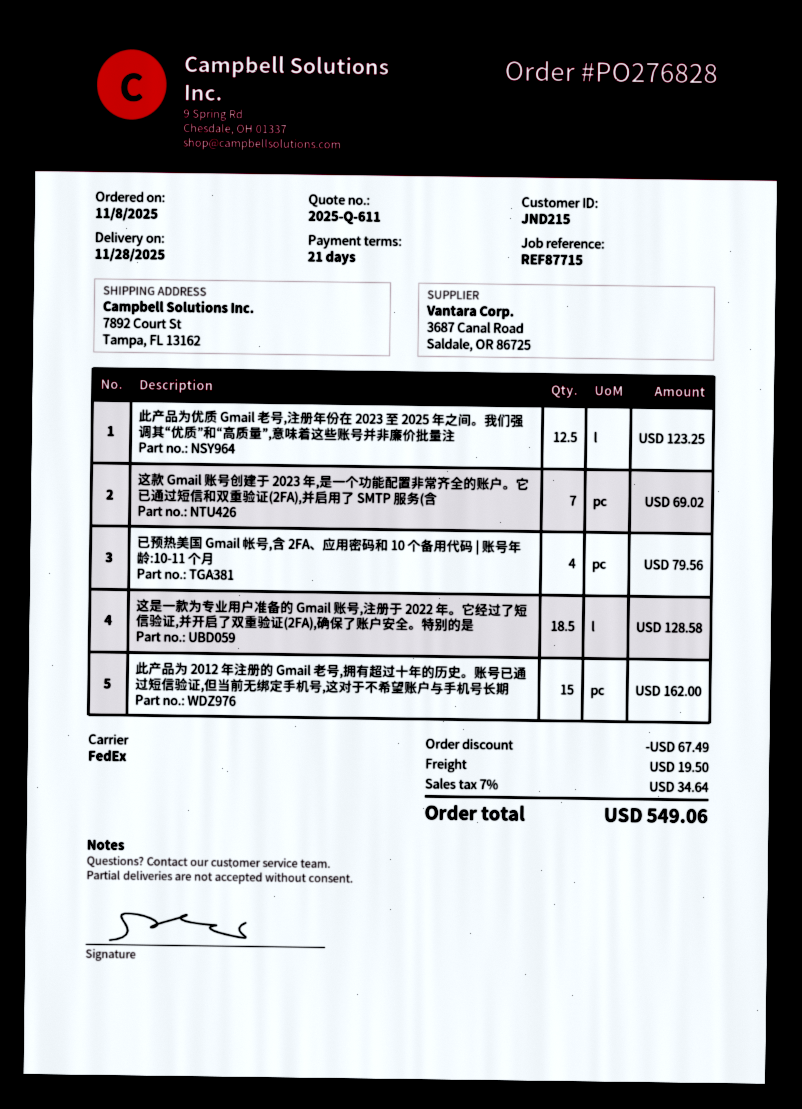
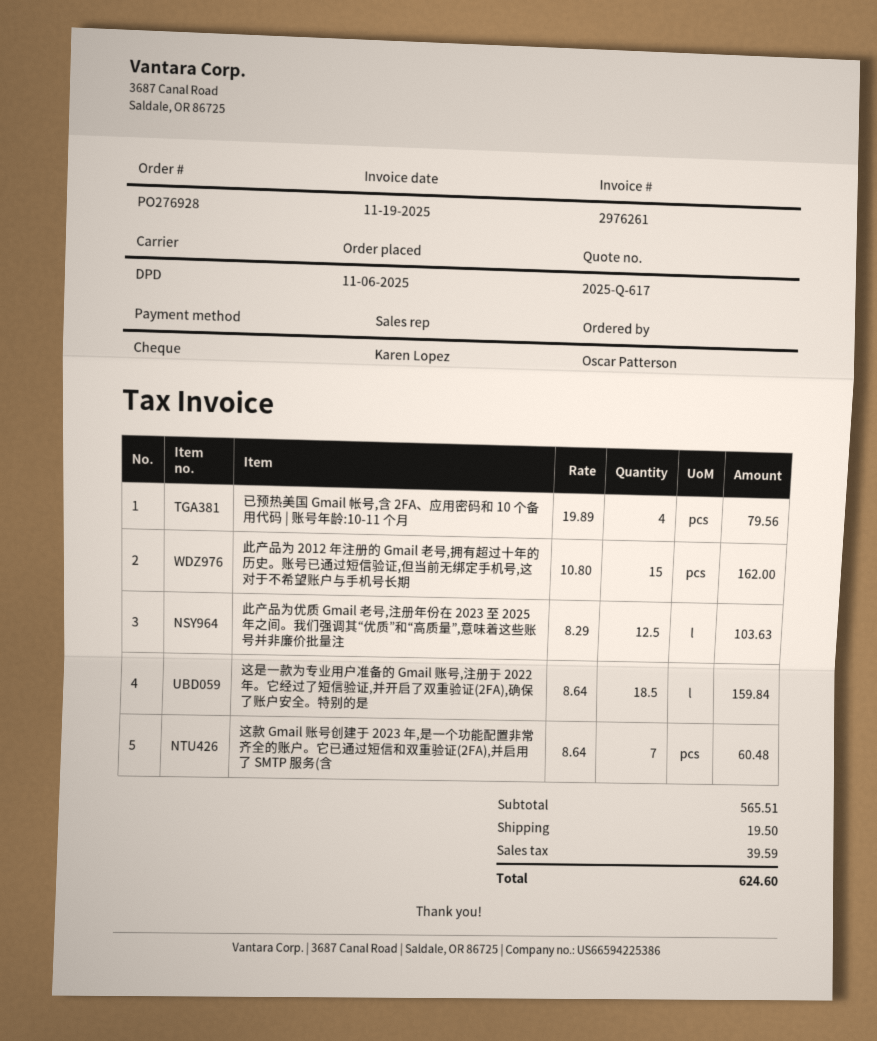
quote number: 2025-Q-611 -> 2025-Q-617
order number: PO276828 -> PO276928
order date: 2025-11-08 -> 2025-11-06
shipping method: FedEx -> DPD
此产品为优质 Gmail 老号,注册年份在 2023 至 2025 年之间。我们强调其“优质”和“高质量”,意味着这些账号并非廉价批量注: 12.5 for 123.25 -> 12.5 for 103.63
这款 Gmail 账号创建于 2023 年,是一个功能配置非常齐全的账户。它已通过短信和双重验证(2FA),并启用了 SMTP 服务(含: 7 for 69.02 -> 7 for 60.48
这是一款为专业用户准备的 Gmail 账号,注册于 2022 年。它经过了短信验证,并开启了双重验证(2FA),确保了账户安全。特别的是: 18.5 for 128.58 -> 18.5 for 159.84
discount: 67.49 -> none
tax: 34.64 -> 39.59
total: 549.06 -> 624.60

